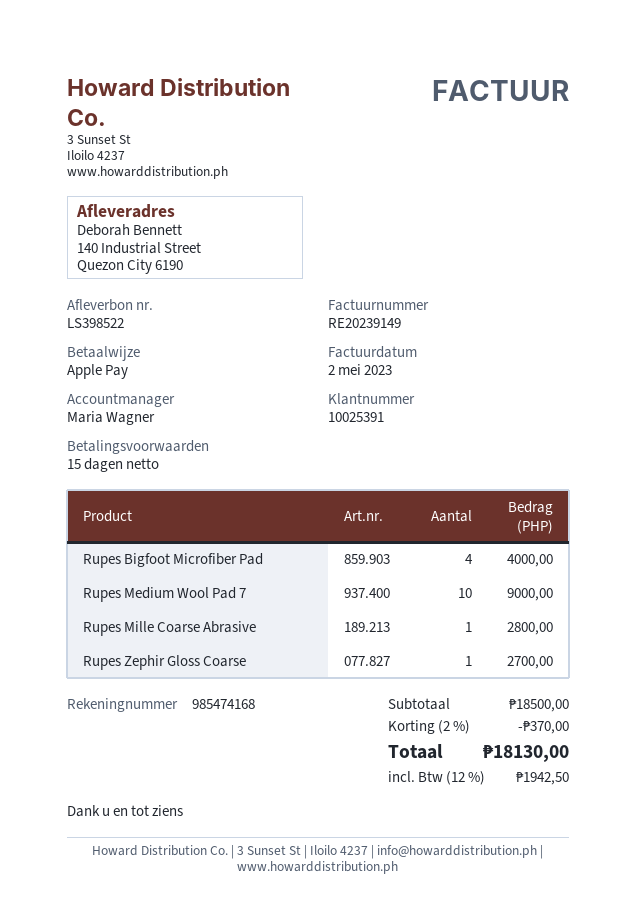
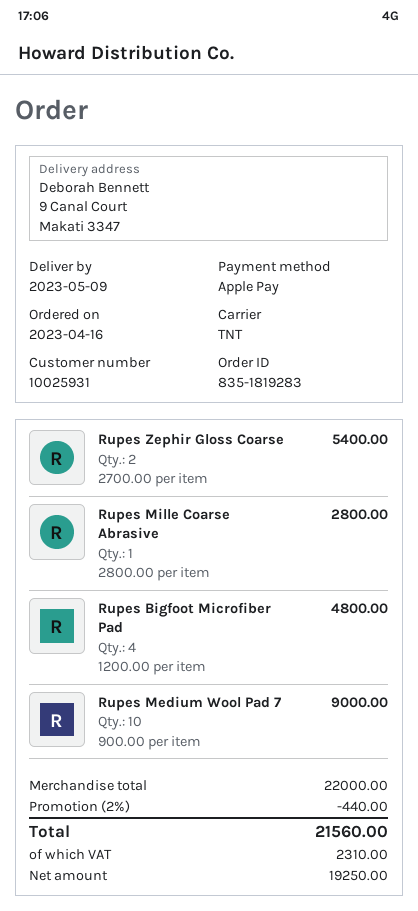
customer number: 10025391 -> 10025931
ship to: 140 Industrial Street, Quezon City 6190 -> 9 Canal Court, Makati 3347
Rupes Bigfoot Microfiber Pad: 4 for 4000.00 -> 4 for 4800.00
Rupes Zephir Gloss Coarse: 1 for 2700.00 -> 2 for 5400.00
subtotal: 18500.00 -> 22000.00
discount: 2% = 370.00 -> 2% = 440.00
tax: 1942.50 -> 2310.00
total: 18130.00 -> 21560.00

